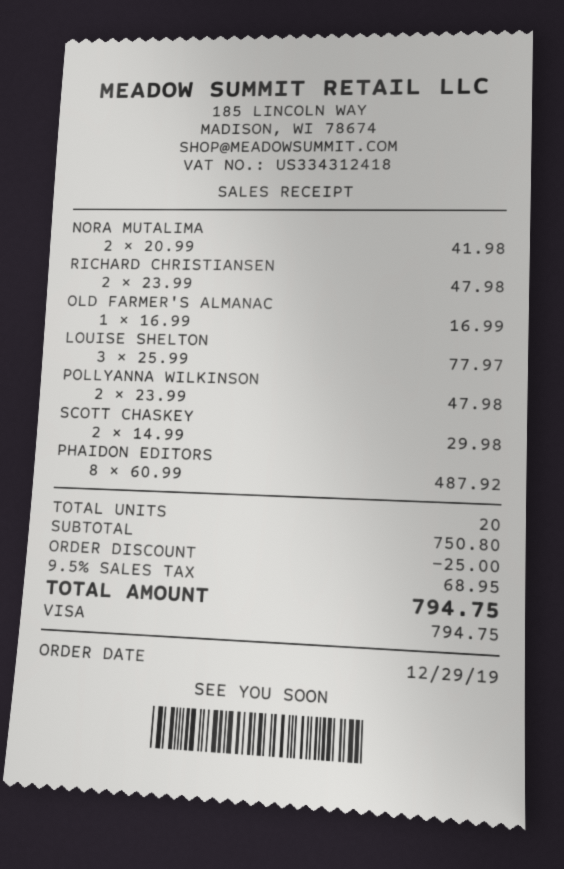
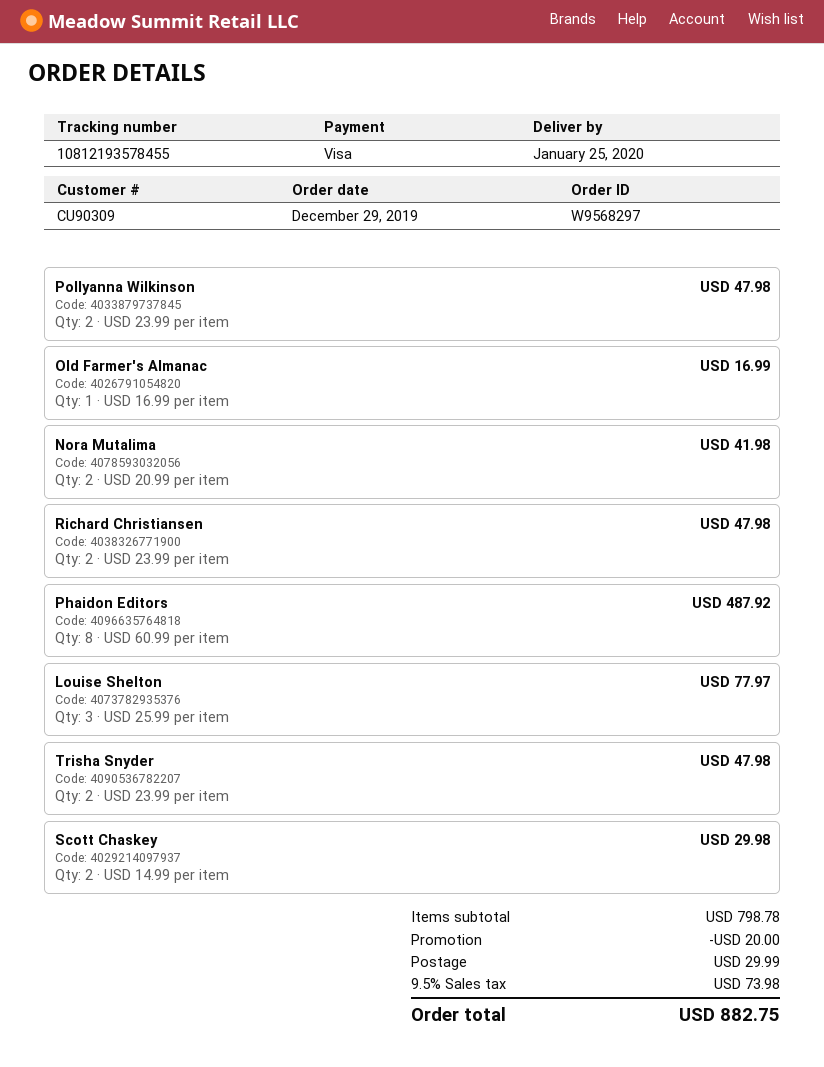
Trisha Snyder: none -> 2 x 23.99 = 47.98
subtotal: 750.80 -> 798.78
discount: 25.00 -> 20.00
shipping: none -> 29.99
tax: 9.5% = 68.95 -> 9.5% = 73.98
total: 794.75 -> 882.75

